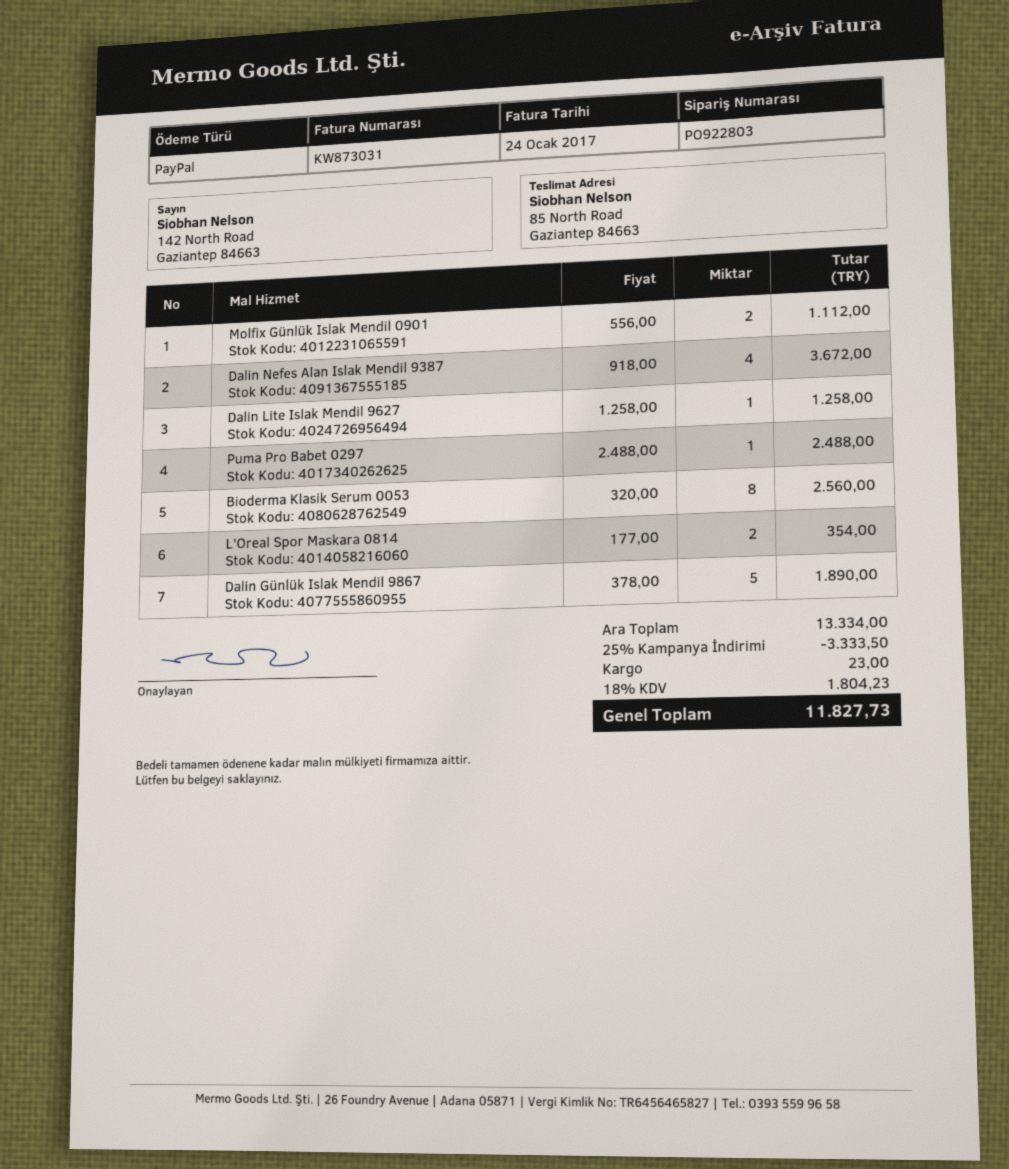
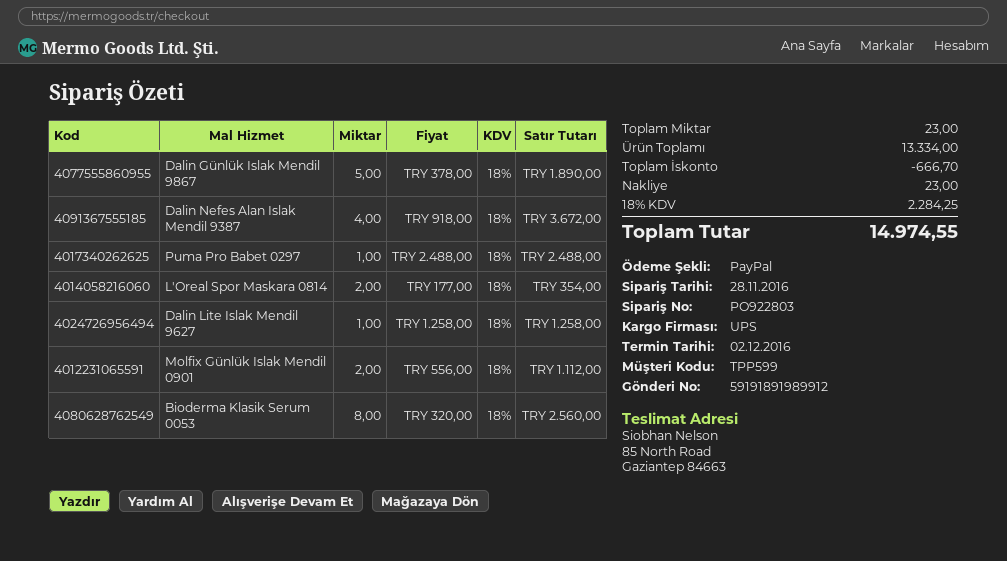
discount: 3333.50 -> 666.70
tax: 18% = 1804.23 -> 18% = 2284.25
total: 11827.73 -> 14974.55

